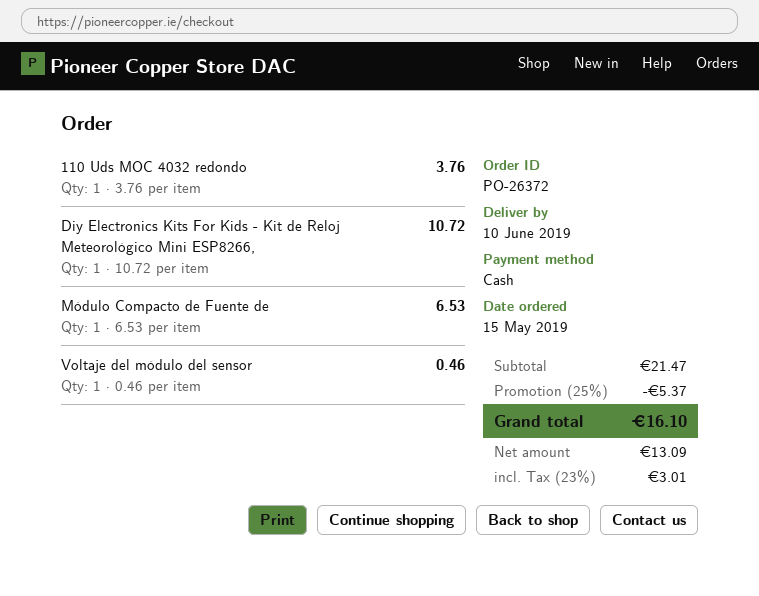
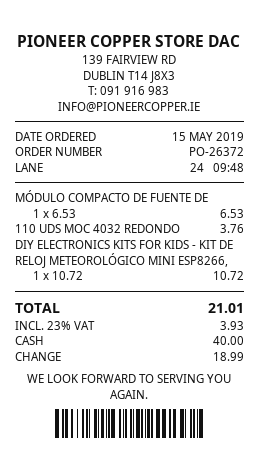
Voltaje del módulo del sensor: 1 x 0.46 = 0.46 -> none
discount: 25% = 5.37 -> none
tax: 23% = 3.01 -> 23% = 3.93
total: 16.10 -> 21.01

